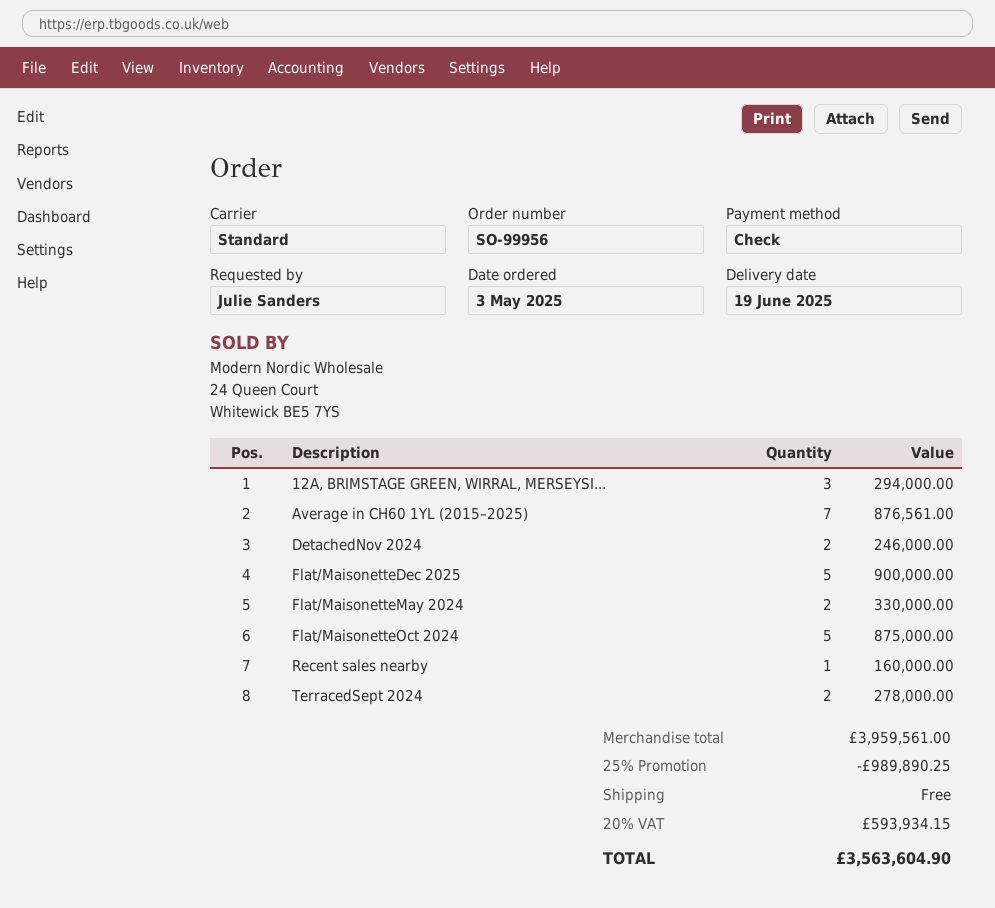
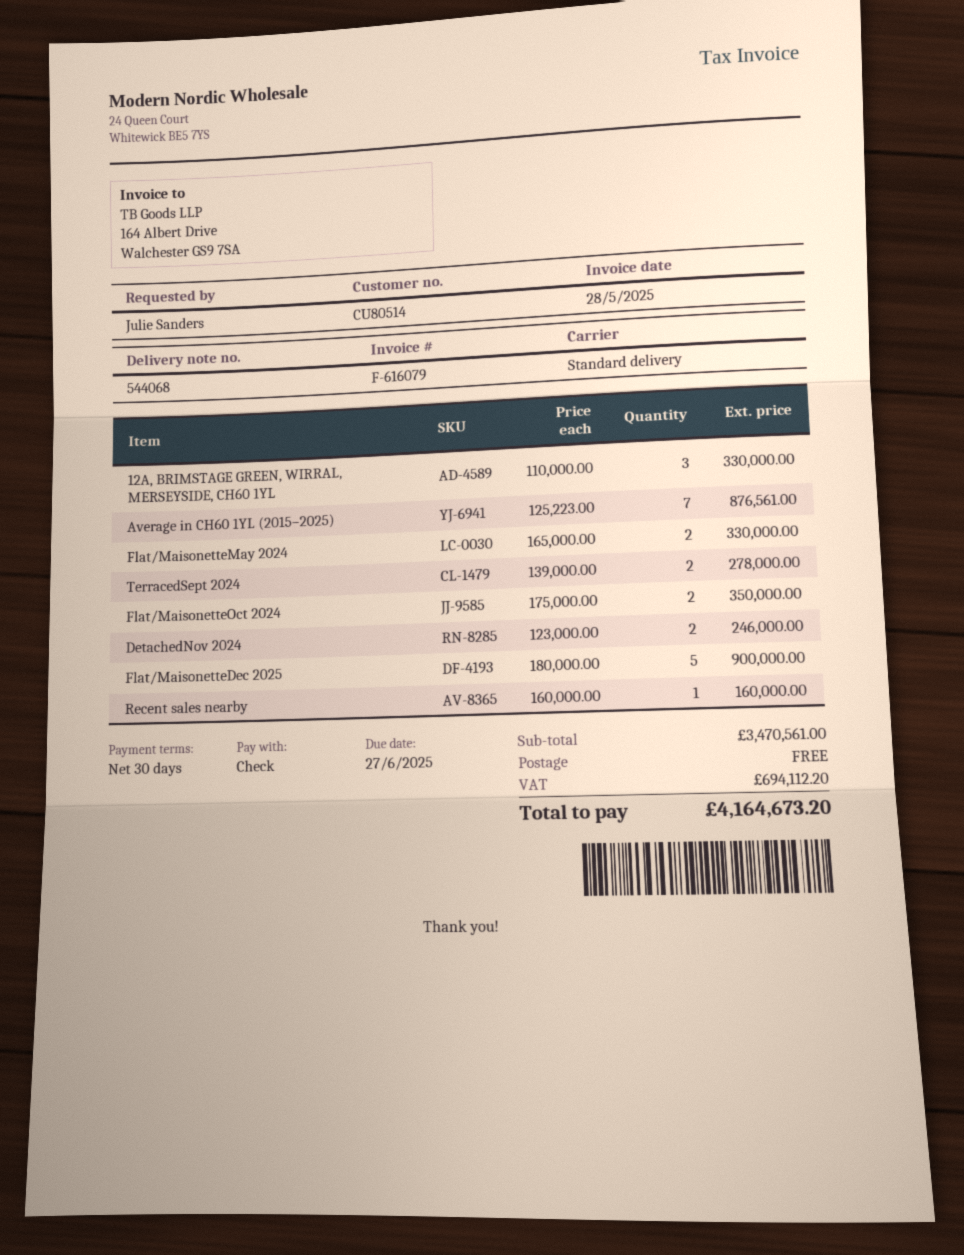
12A, BRIMSTAGE GREEN, WIRRAL, MERSEYSI...: 3 for 294000.00 -> 3 for 330000.00
Flat/MaisonetteOct 2024: 5 for 875000.00 -> 2 for 350000.00
subtotal: 3959561.00 -> 3470561.00
discount: 25% = 989890.25 -> none
tax: 593934.15 -> 694112.20
total: 3563604.90 -> 4164673.20

